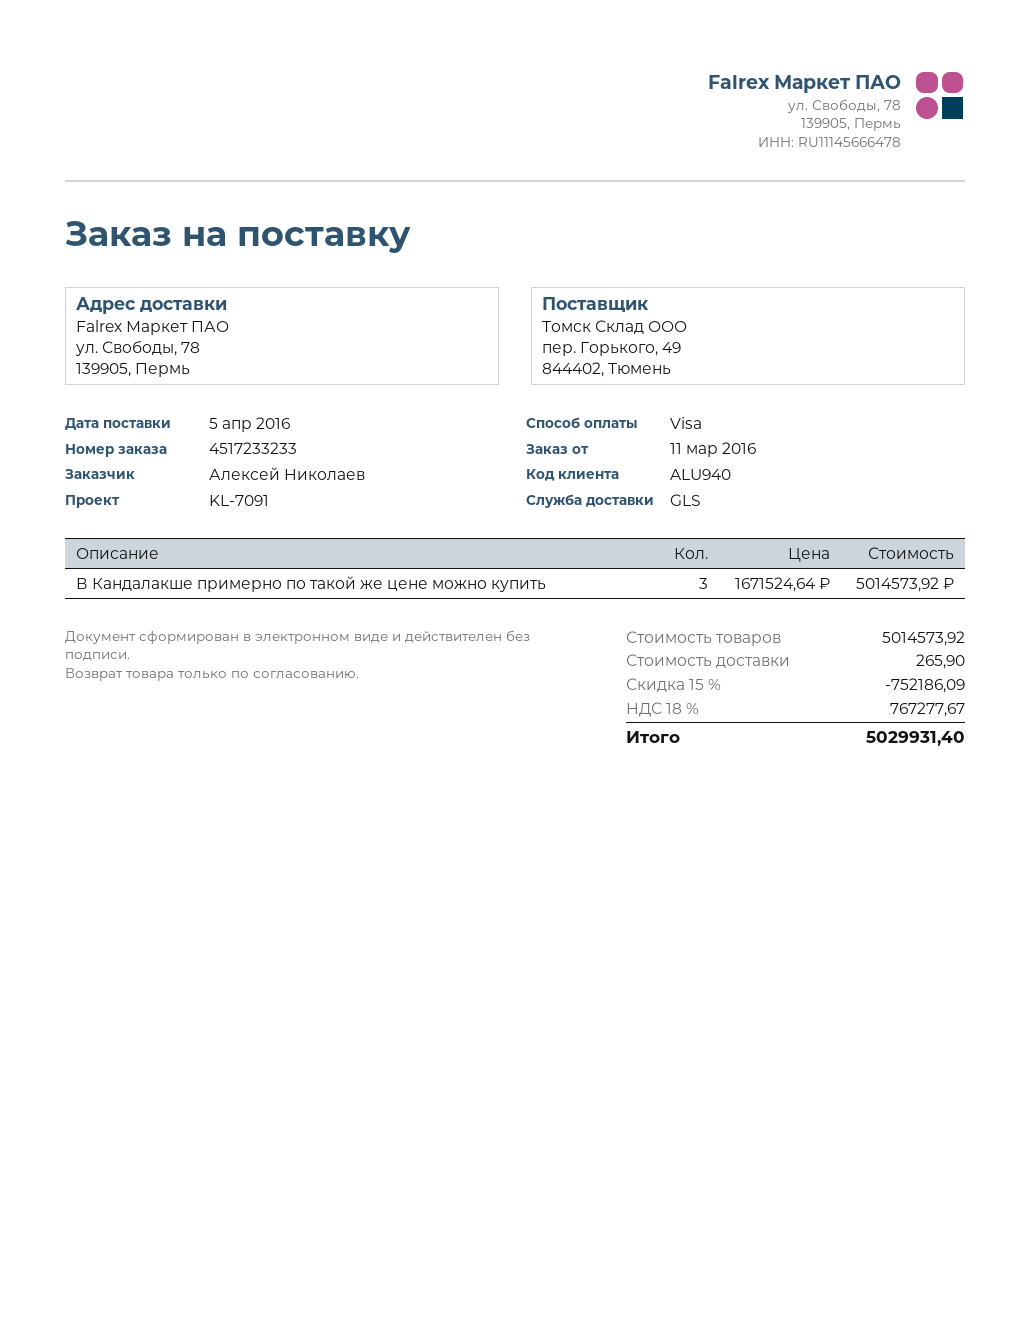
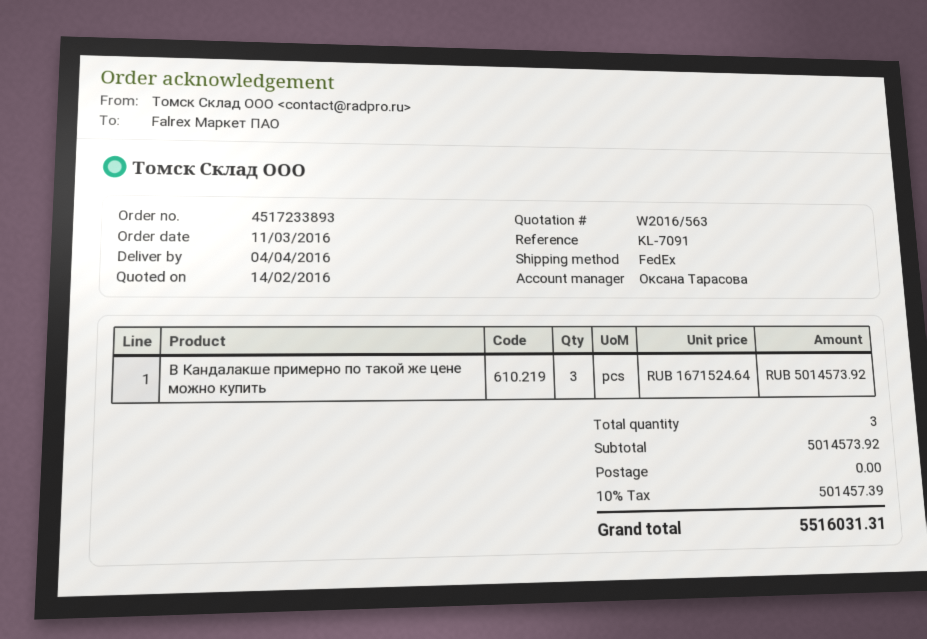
order number: 4517233233 -> 4517233893
delivery date: 2016-04-05 -> 2016-04-04
shipping method: GLS -> FedEx
discount: 15% = 752186.09 -> none
shipping: 265.90 -> 0.00
tax: 18% = 767277.67 -> 10% = 501457.39
total: 5029931.40 -> 5516031.31

